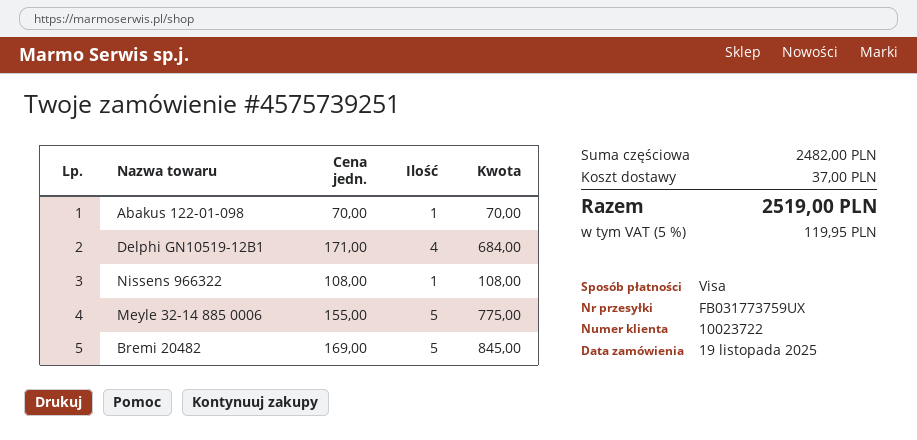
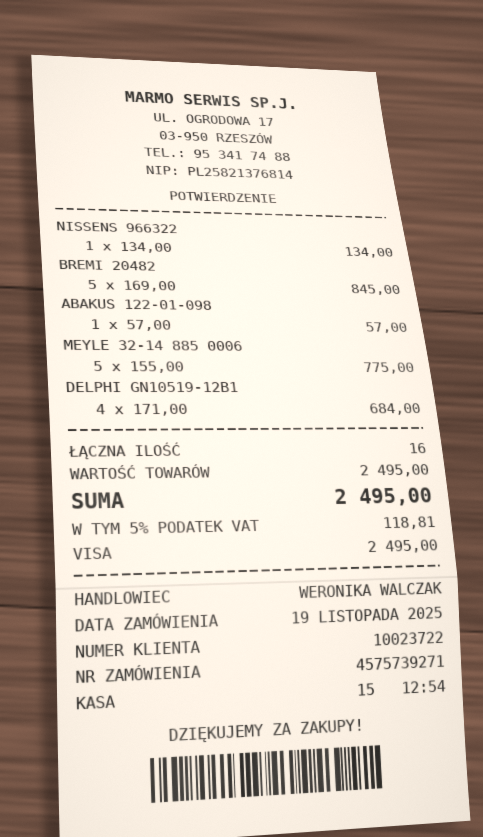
order number: 4575739251 -> 4575739271
Abakus 122-01-098: 1 x 70.00 = 70.00 -> 1 x 57.00 = 57.00
Nissens 966322: 1 x 108.00 = 108.00 -> 1 x 134.00 = 134.00
subtotal: 2482.00 -> 2495.00
shipping: 37.00 -> none
tax: 5% = 119.95 -> 5% = 118.81
total: 2519.00 -> 2495.00

